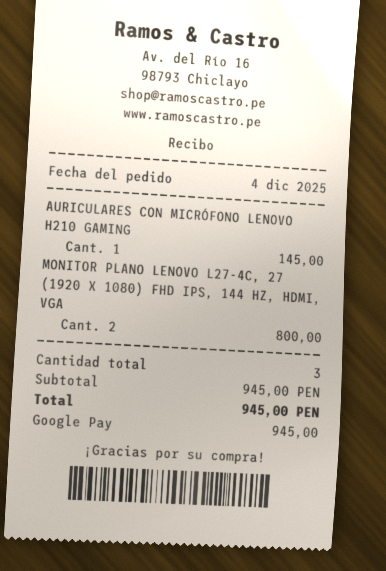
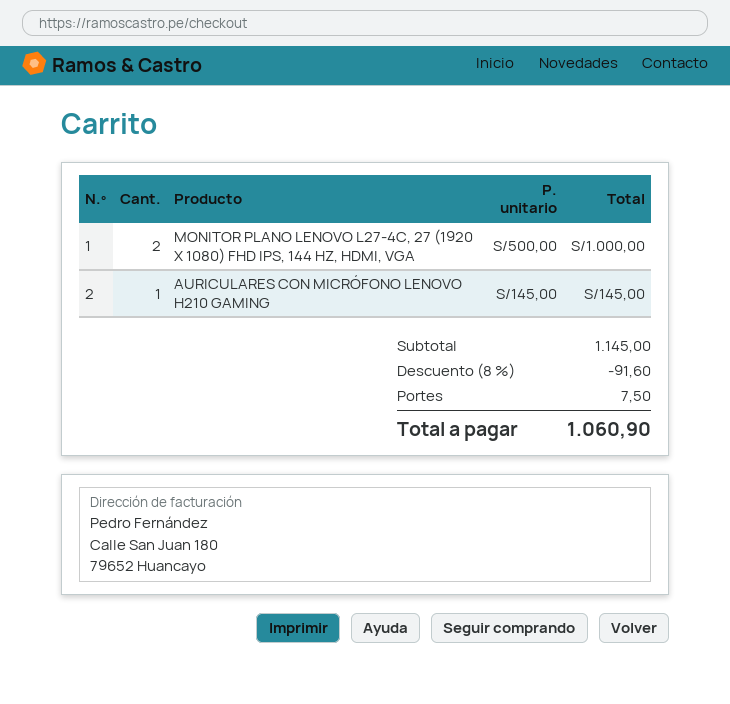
MONITOR PLANO LENOVO L27-4C, 27 (1920 X 1080) FHD IPS, 144 HZ, HDMI, VGA: 2 for 800.00 -> 2 for 1000.00
subtotal: 945.00 -> 1145.00
discount: none -> 8% = 91.60
shipping: none -> 7.50
total: 945.00 -> 1060.90

